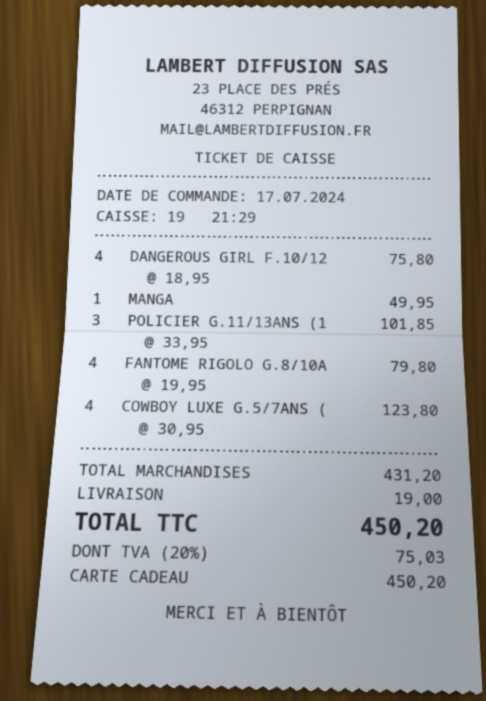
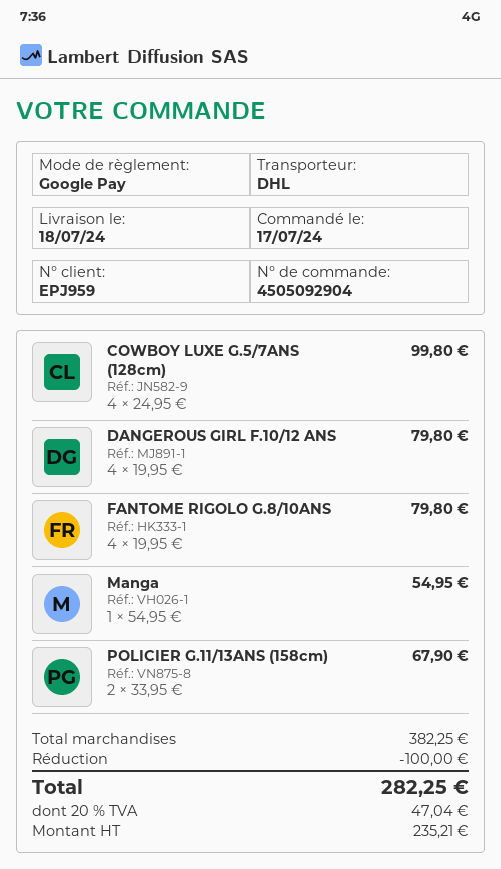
payment method: gift card -> Google Pay
DANGEROUS GIRL F.10/12: 4 x 18.95 = 75.80 -> 4 x 19.95 = 79.80
MANGA: 1 x 49.95 = 49.95 -> 1 x 54.95 = 54.95
POLICIER G.11/13ANS (1: 3 x 33.95 = 101.85 -> 2 x 33.95 = 67.90
COWBOY LUXE G.5/7ANS (: 4 x 30.95 = 123.80 -> 4 x 24.95 = 99.80
subtotal: 431.20 -> 382.25
discount: none -> 100.00
shipping: 19.00 -> none
tax: 20% = 75.03 -> 20% = 47.04
total: 450.20 -> 282.25

